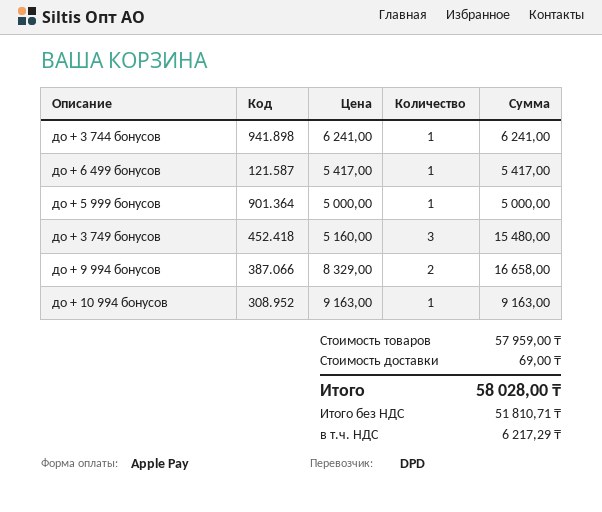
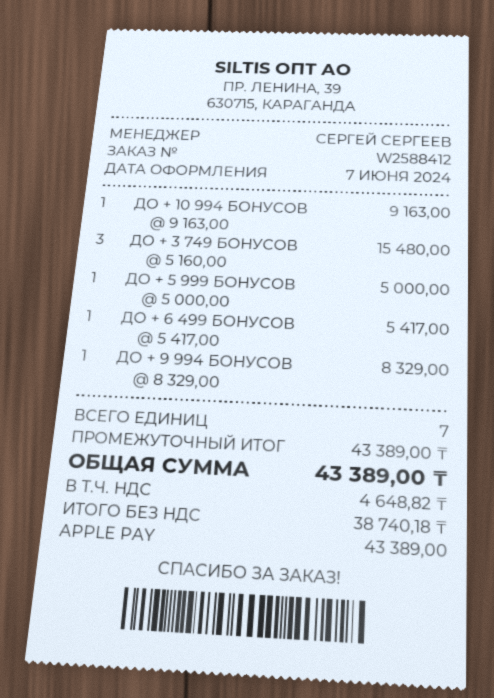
до + 3 744 бонусов: 1 x 6241.00 = 6241.00 -> none
до + 9 994 бонусов: 2 x 8329.00 = 16658.00 -> 1 x 8329.00 = 8329.00
subtotal: 57959.00 -> 43389.00
shipping: 69.00 -> none
net: 51810.71 -> 38740.18
tax: 6217.29 -> 4648.82
total: 58028.00 -> 43389.00

